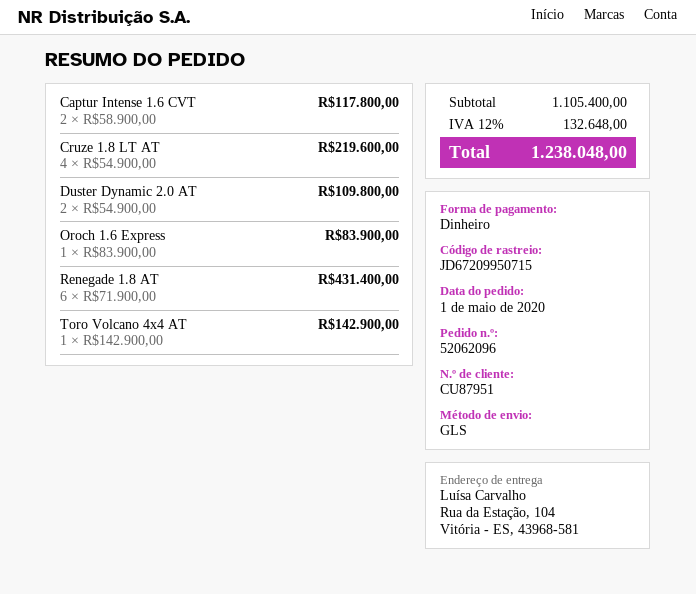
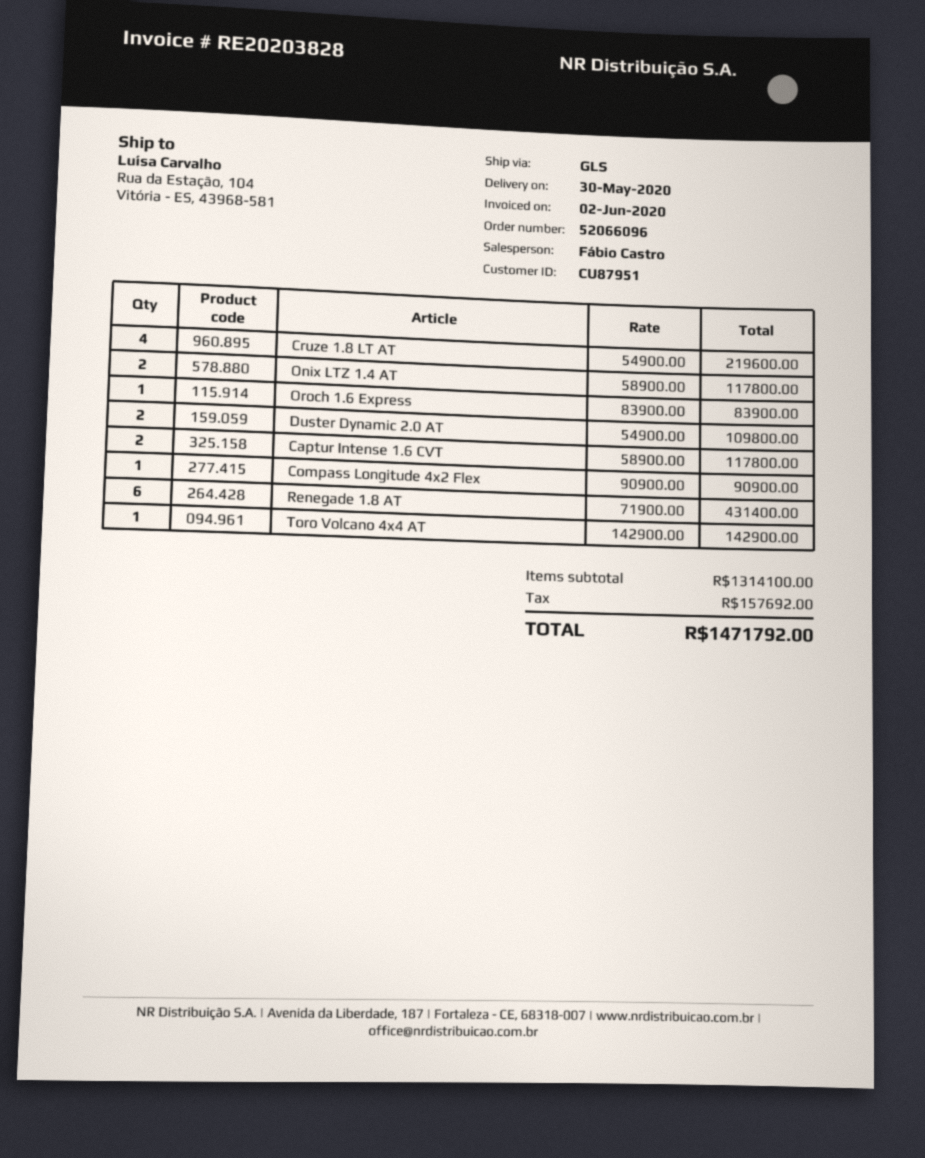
order number: 52062096 -> 52066096
Onix LTZ 1.4 AT: none -> 2 x 58900.00 = 117800.00
Compass Longitude 4x2 Flex: none -> 1 x 90900.00 = 90900.00
subtotal: 1105400.00 -> 1314100.00
tax: 132648.00 -> 157692.00
total: 1238048.00 -> 1471792.00

